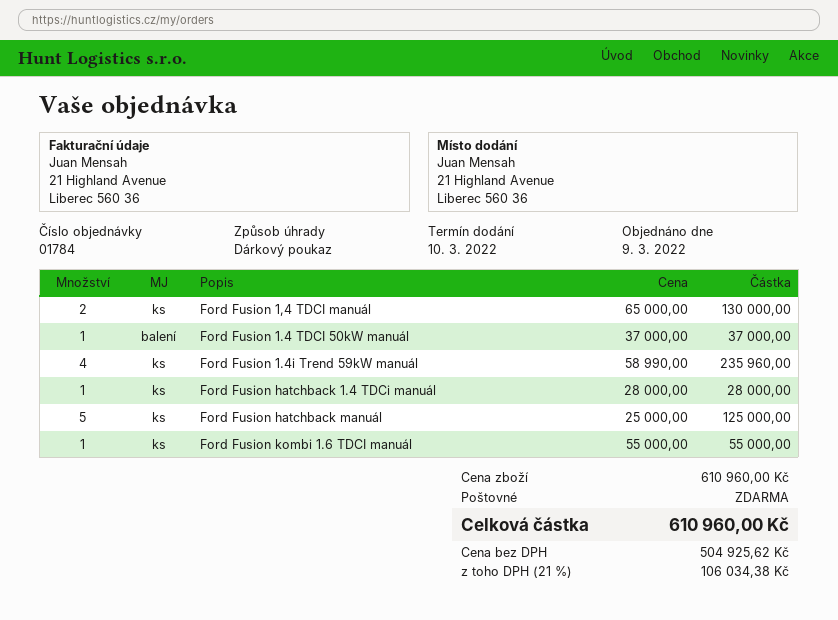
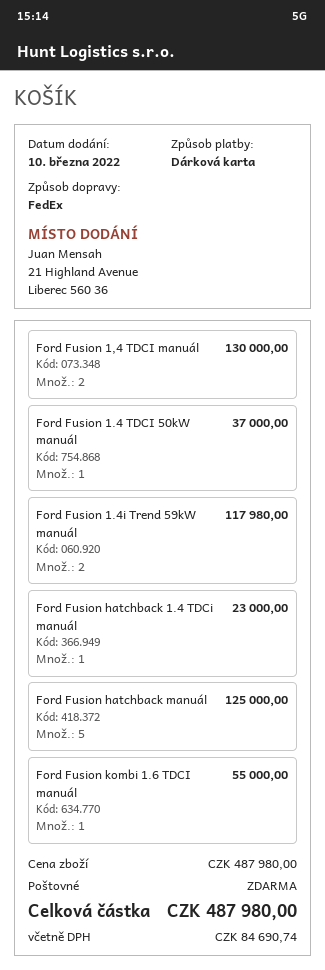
Ford Fusion 1.4i Trend 59kW manuál: 4 for 235960.00 -> 2 for 117980.00
Ford Fusion hatchback 1.4 TDCi manuál: 1 for 28000.00 -> 1 for 23000.00
subtotal: 610960.00 -> 487980.00
tax: 106034.38 -> 84690.74
total: 610960.00 -> 487980.00

